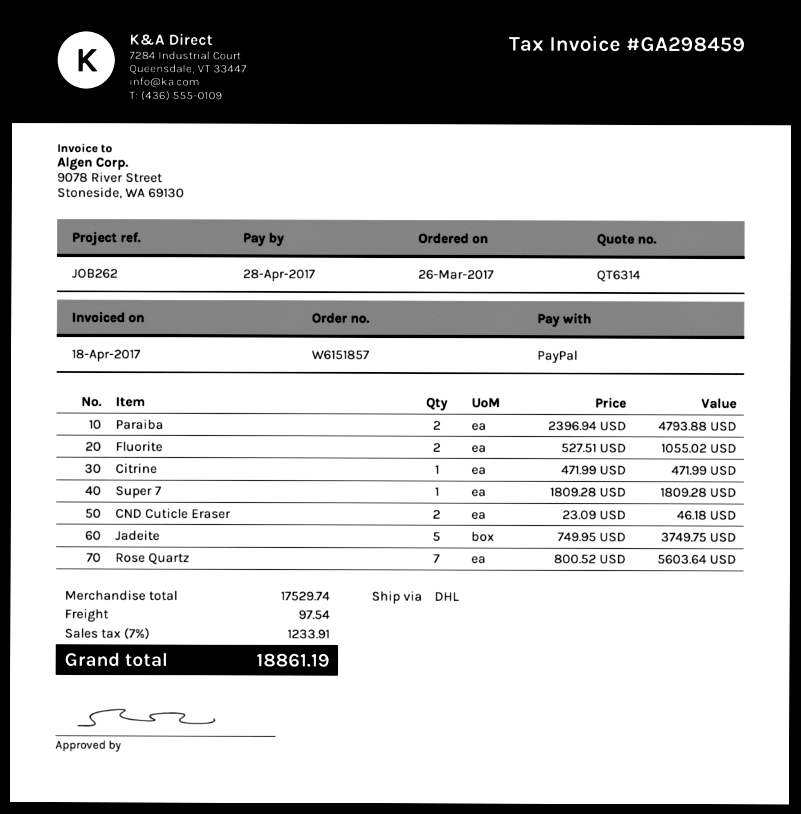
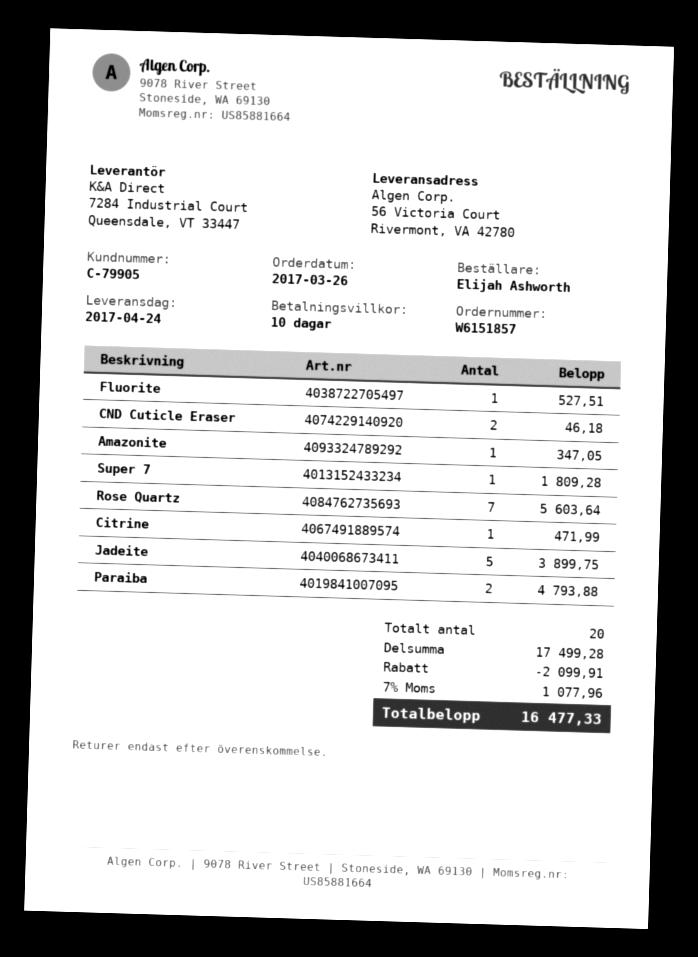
Fluorite: 2 for 1055.02 -> 1 for 527.51
Jadeite: 5 for 3749.75 -> 5 for 3899.75
Amazonite: none -> 1 for 347.05
subtotal: 17529.74 -> 17499.28
discount: none -> 2099.91
shipping: 97.54 -> none
tax: 7% = 1233.91 -> 7% = 1077.96
total: 18861.19 -> 16477.33

